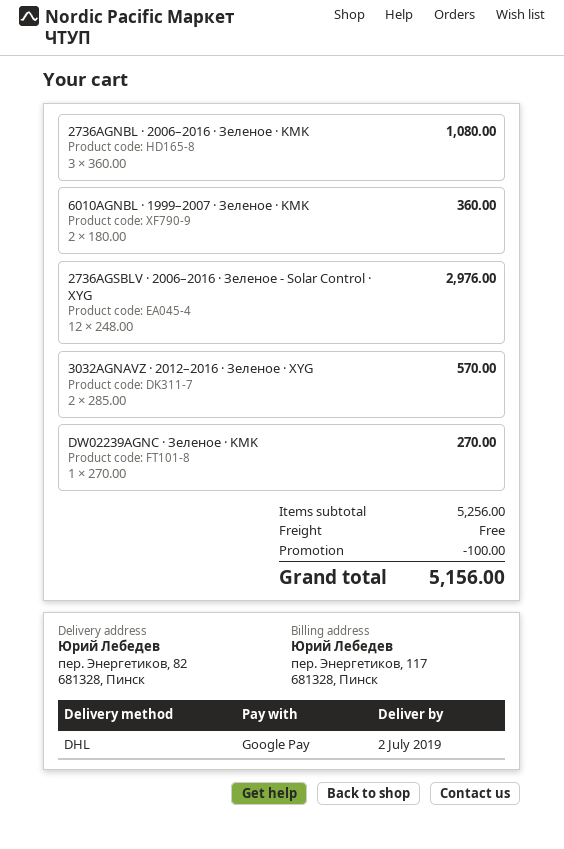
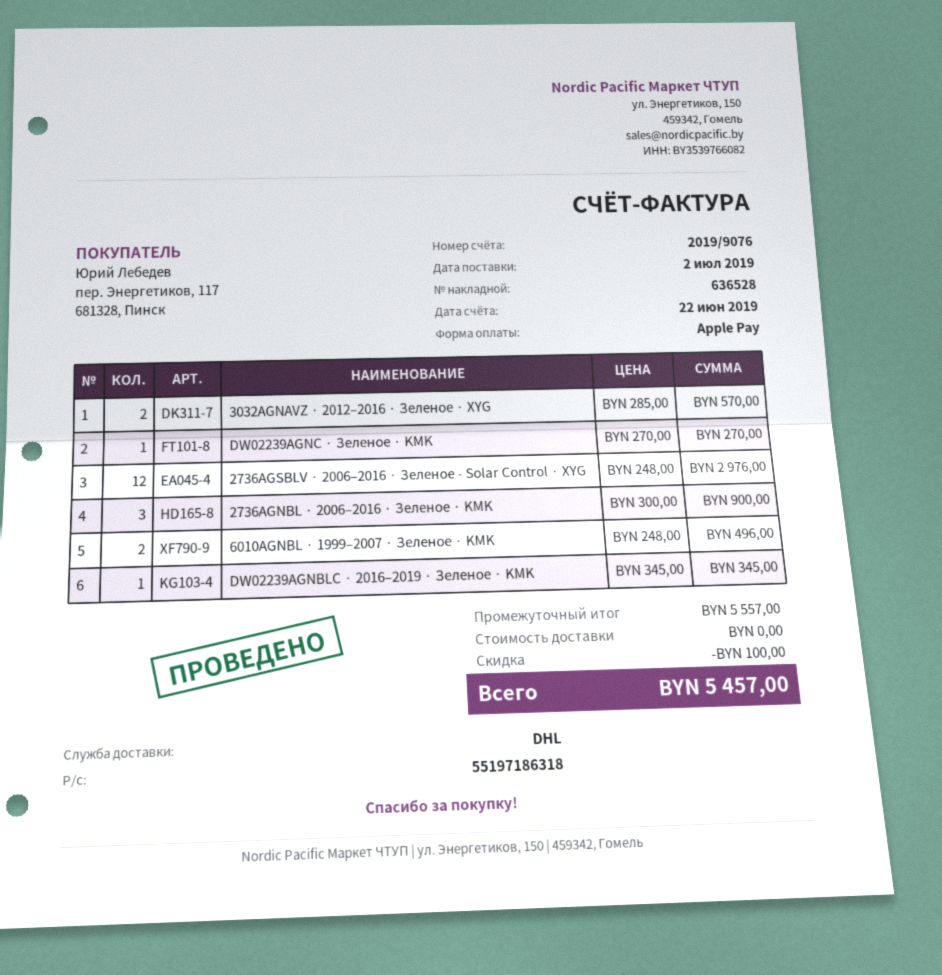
payment method: Google Pay -> Apple Pay
2736AGNBL · 2006–2016 · Зеленое · KMK: 3 x 360.00 = 1080.00 -> 3 x 300.00 = 900.00
6010AGNBL · 1999–2007 · Зеленое · KMK: 2 x 180.00 = 360.00 -> 2 x 248.00 = 496.00
DW02239AGNBLC · 2016–2019 · Зеленое · KMK: none -> 1 x 345.00 = 345.00
subtotal: 5256.00 -> 5557.00
total: 5156.00 -> 5457.00

